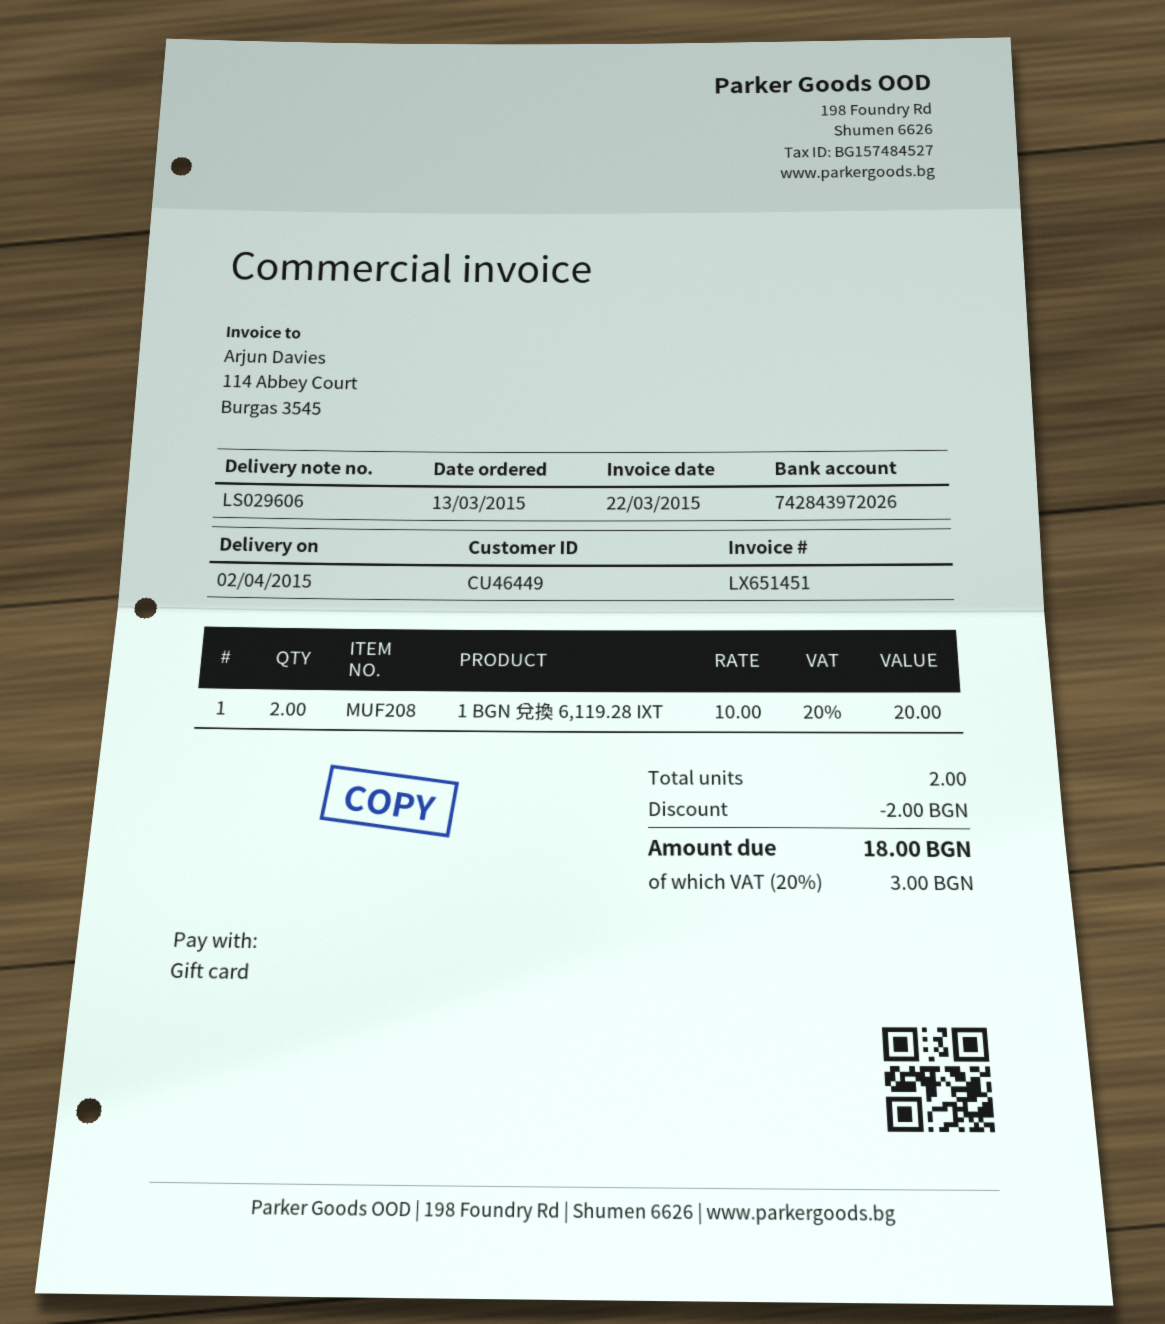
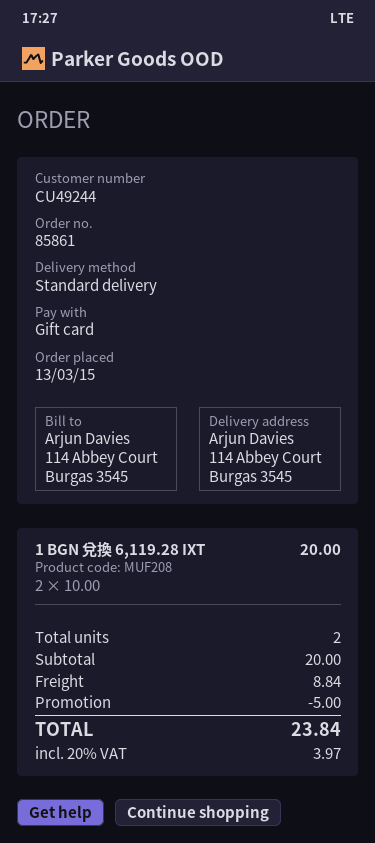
customer number: CU46449 -> CU49244
discount: 2.00 -> 5.00
shipping: none -> 8.84
tax: 20% = 3.00 -> 20% = 3.97
total: 18.00 -> 23.84

